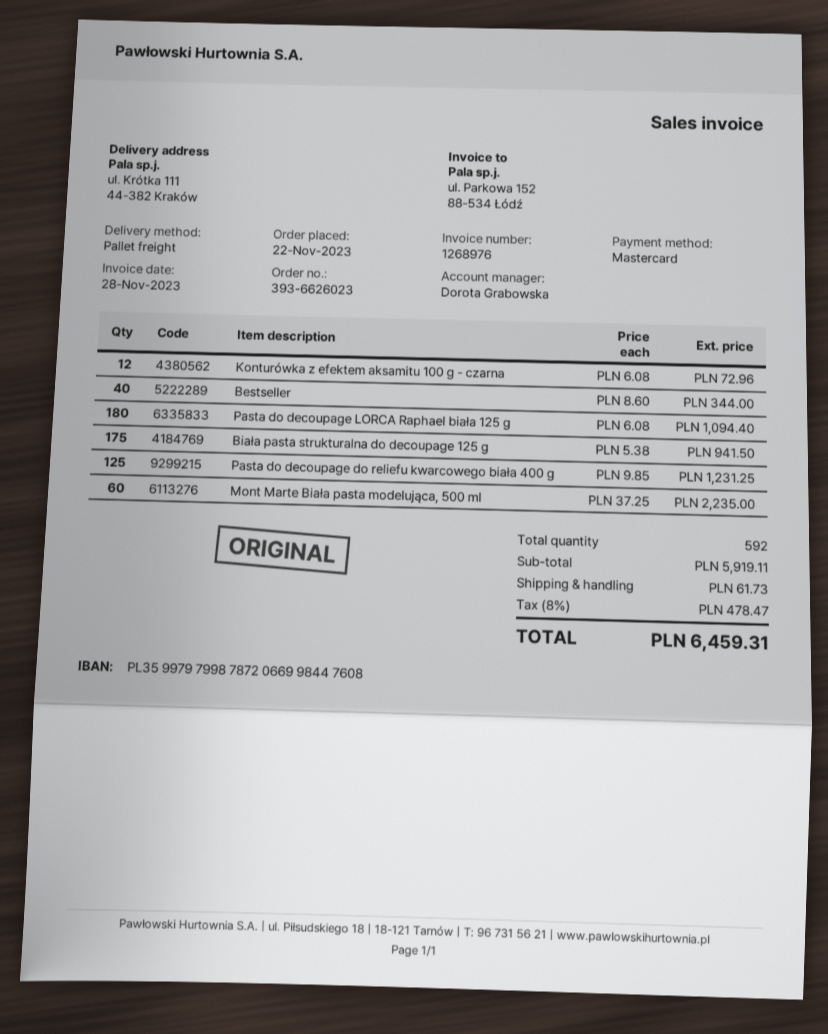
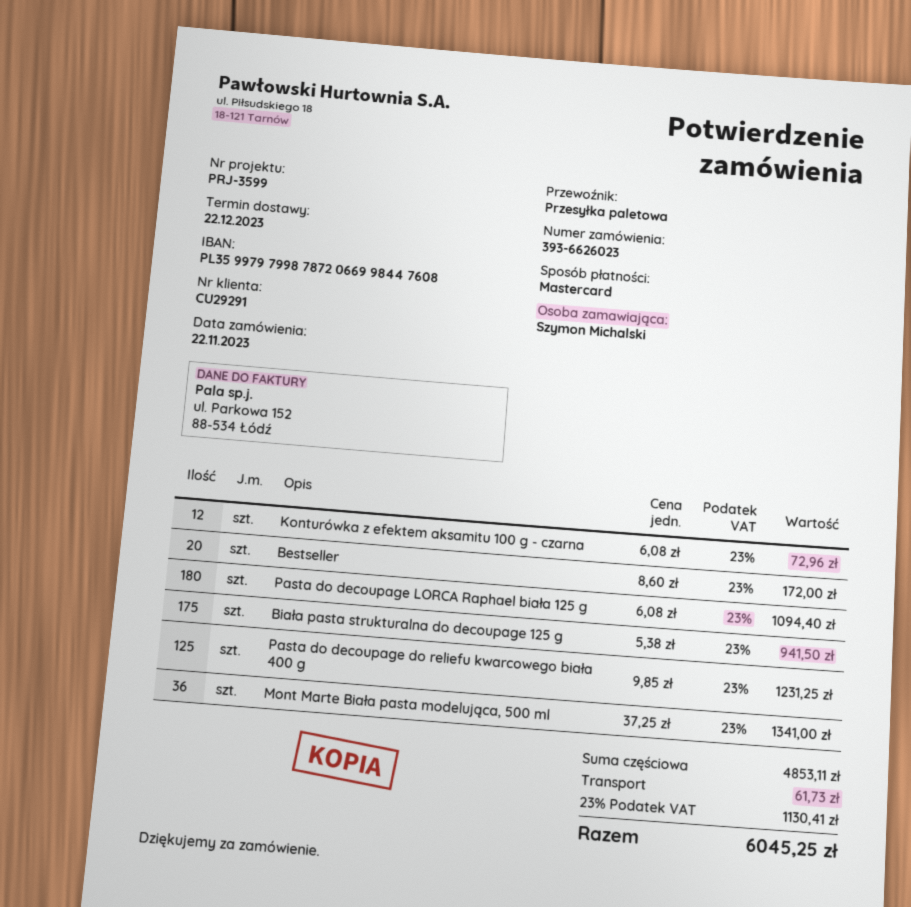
Bestseller: 40 x 8.60 = 344.00 -> 20 x 8.60 = 172.00
Mont Marte Biała pasta modelująca, 500 ml: 60 x 37.25 = 2235.00 -> 36 x 37.25 = 1341.00
subtotal: 5919.11 -> 4853.11
tax: 8% = 478.47 -> 23% = 1130.41
total: 6459.31 -> 6045.25

